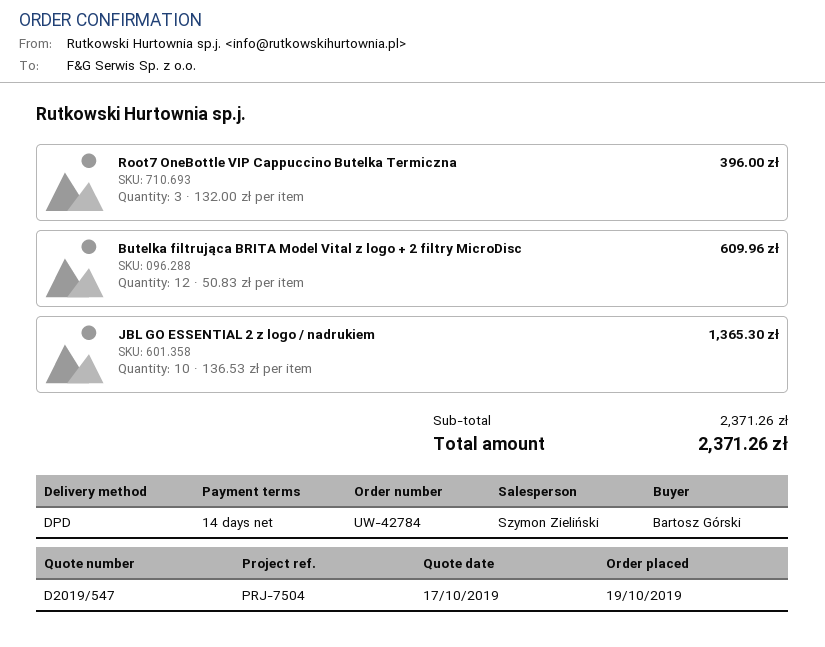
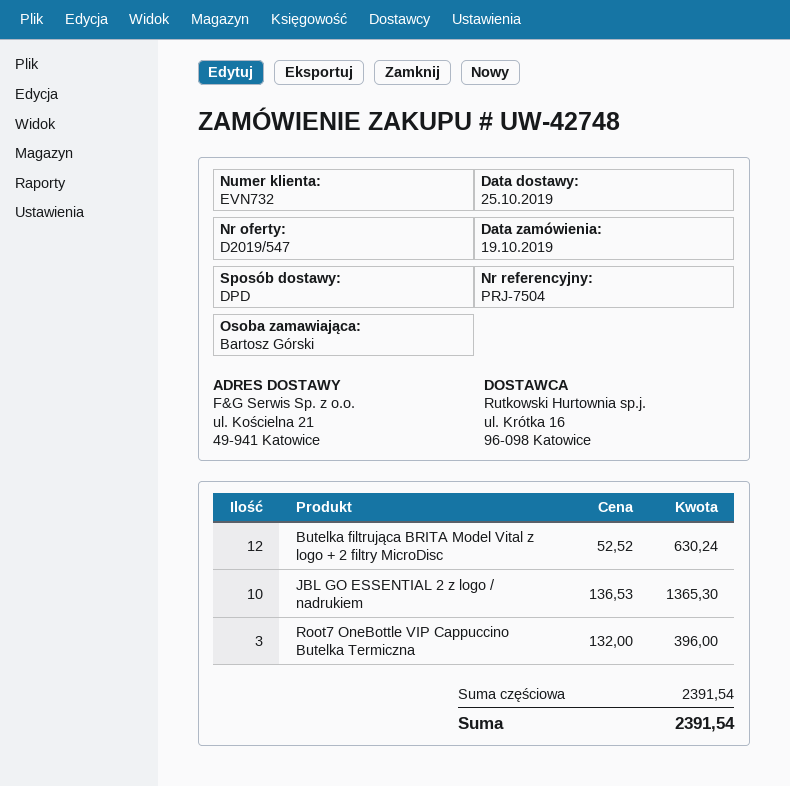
order number: UW-42784 -> UW-42748
Butelka filtrująca BRITA Model Vital z logo + 2 filtry MicroDisc: 12 x 50.83 = 609.96 -> 12 x 52.52 = 630.24
subtotal: 2371.26 -> 2391.54
total: 2371.26 -> 2391.54

